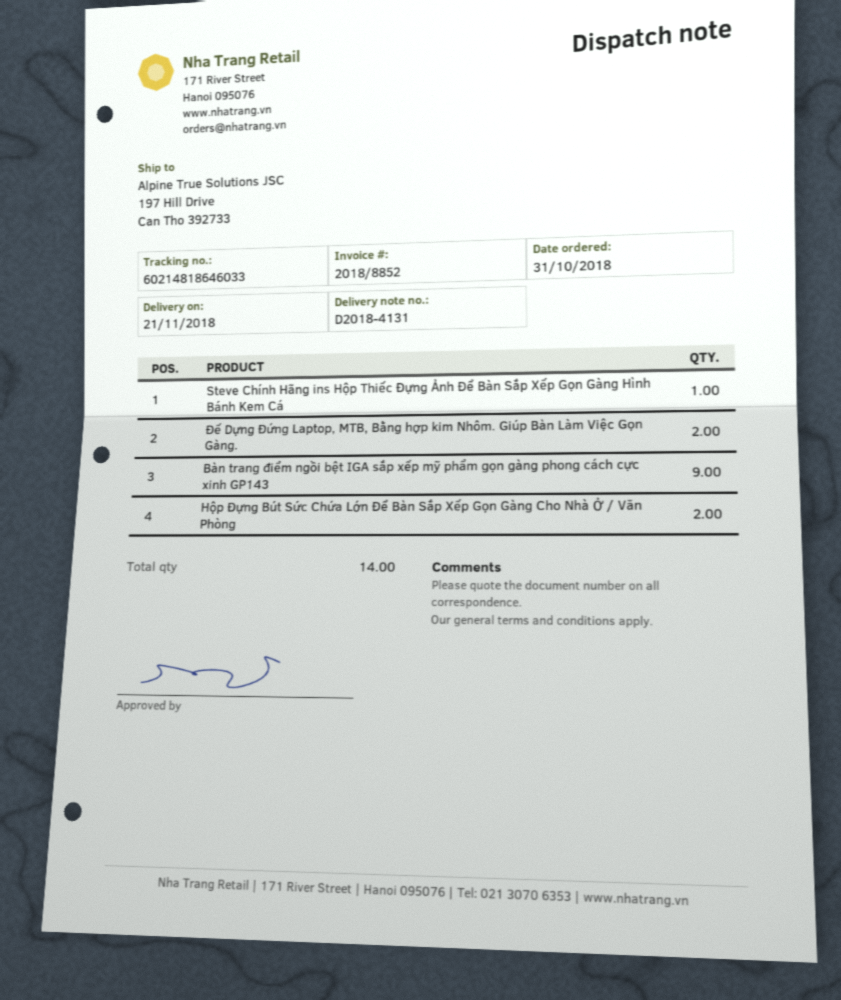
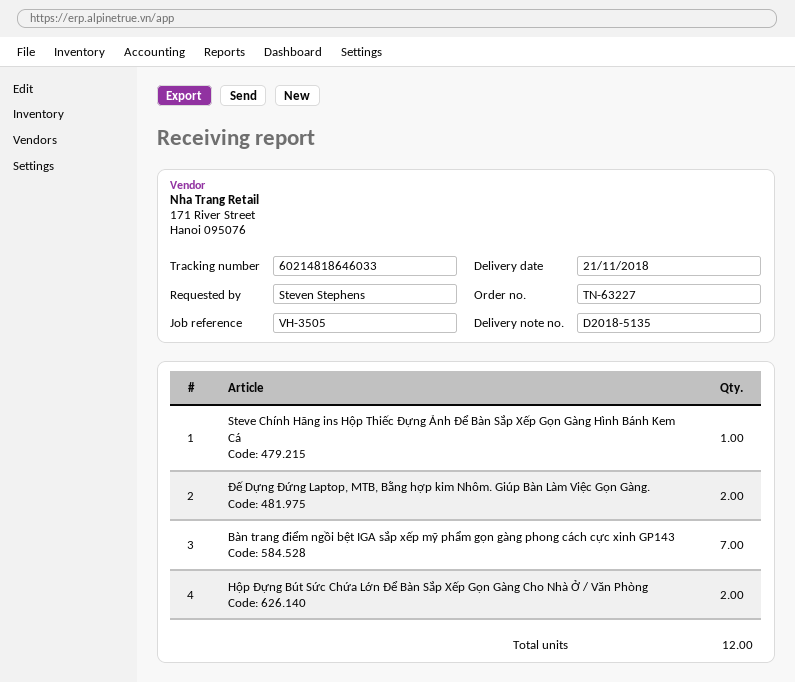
delivery note number: D2018-4131 -> D2018-5135
Bàn trang điểm ngồi bệt IGA sắp xếp mỹ phẩm gọn gàng phong cách cực xinh GP143: 9 -> 7
total quantity: 14 -> 12

